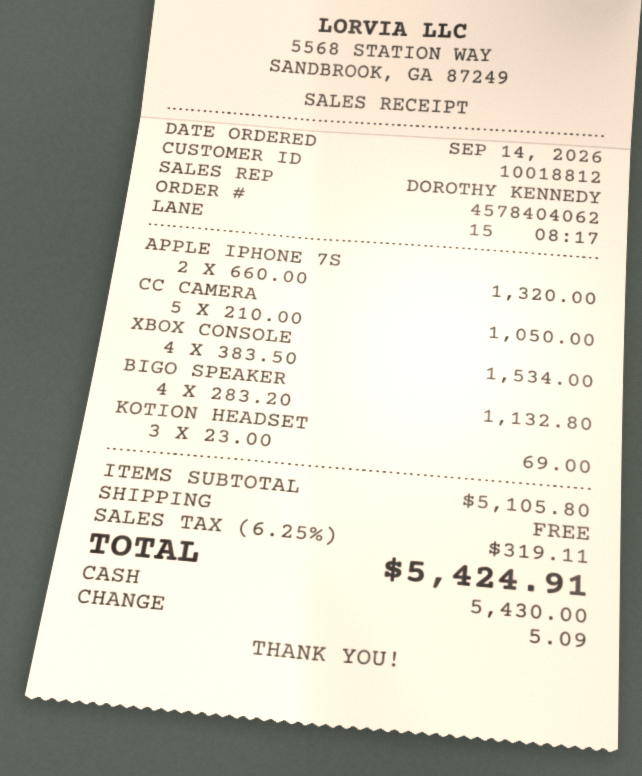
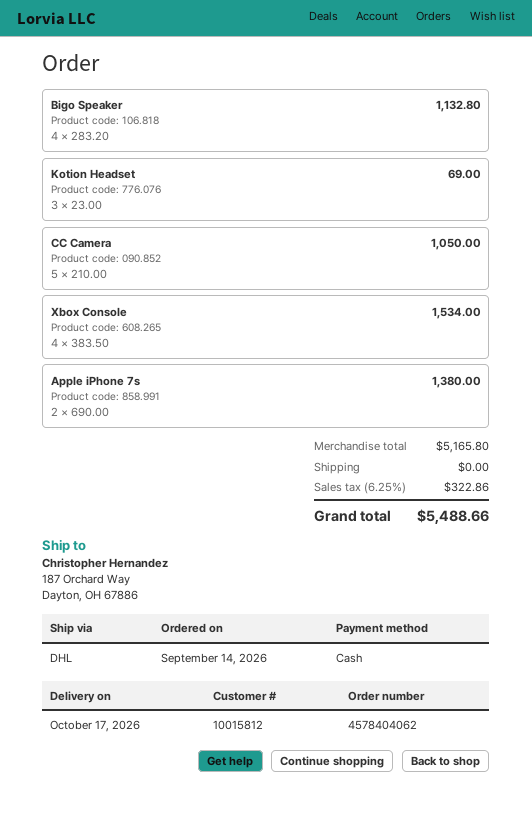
customer number: 10018812 -> 10015812
APPLE IPHONE 7S: 2 x 660.00 = 1320.00 -> 2 x 690.00 = 1380.00
subtotal: 5105.80 -> 5165.80
tax: 6.25% = 319.11 -> 6.25% = 322.86
total: 5424.91 -> 5488.66

